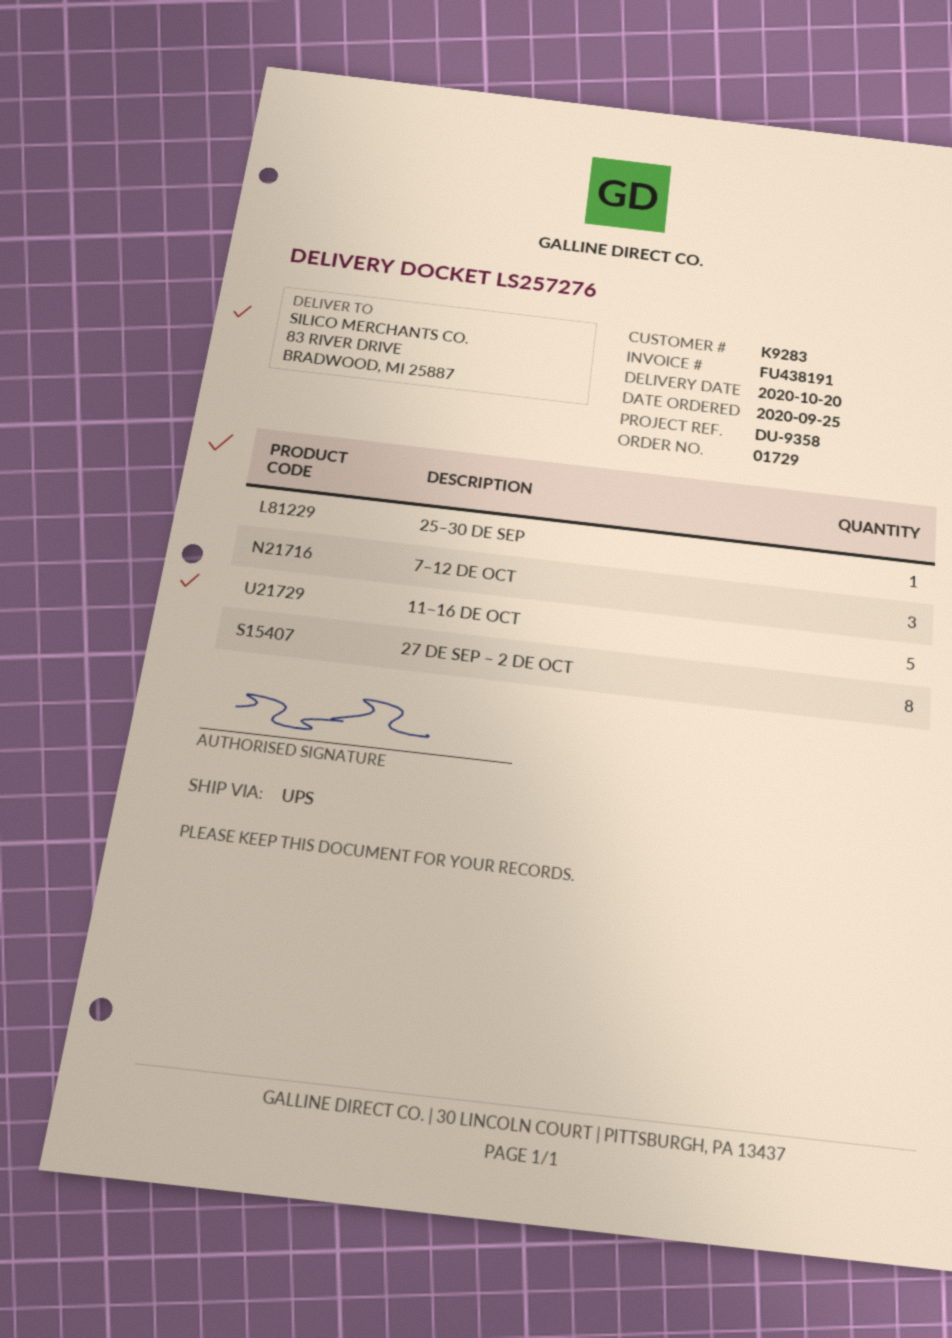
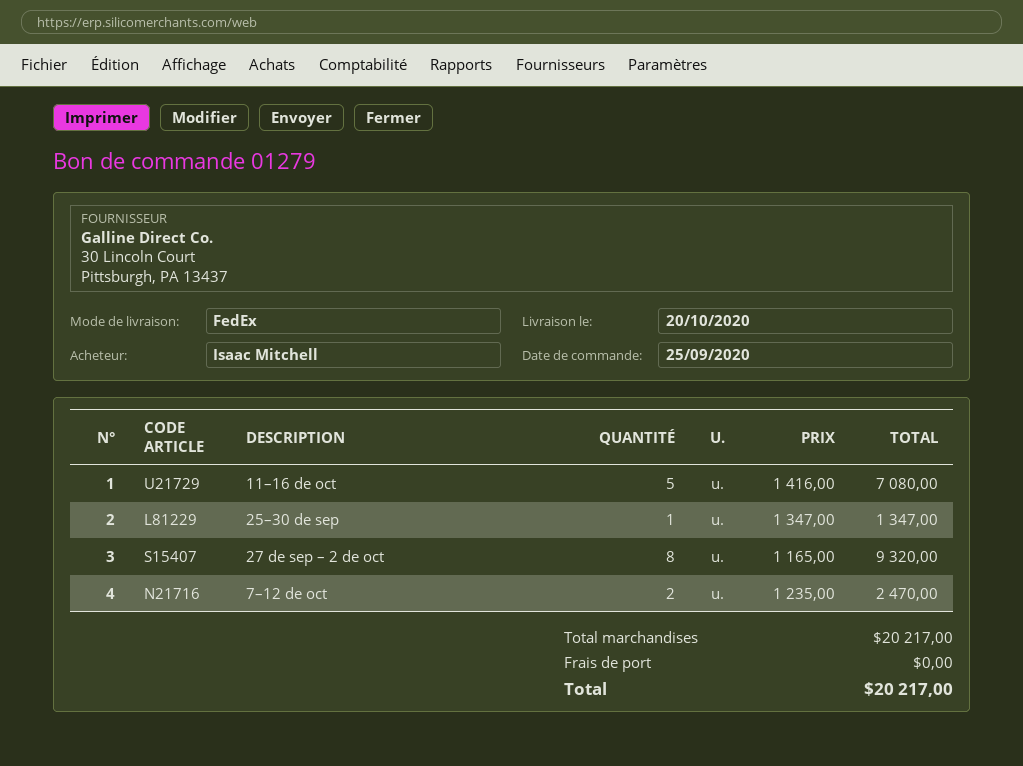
order number: 01729 -> 01279
shipping method: UPS -> FedEx
7–12 DE OCT: 3 -> 2

